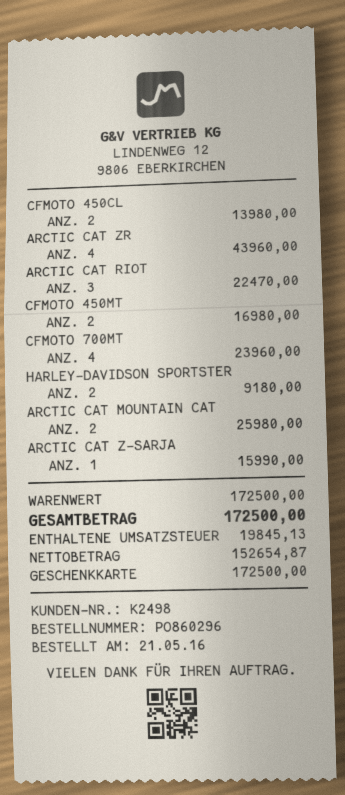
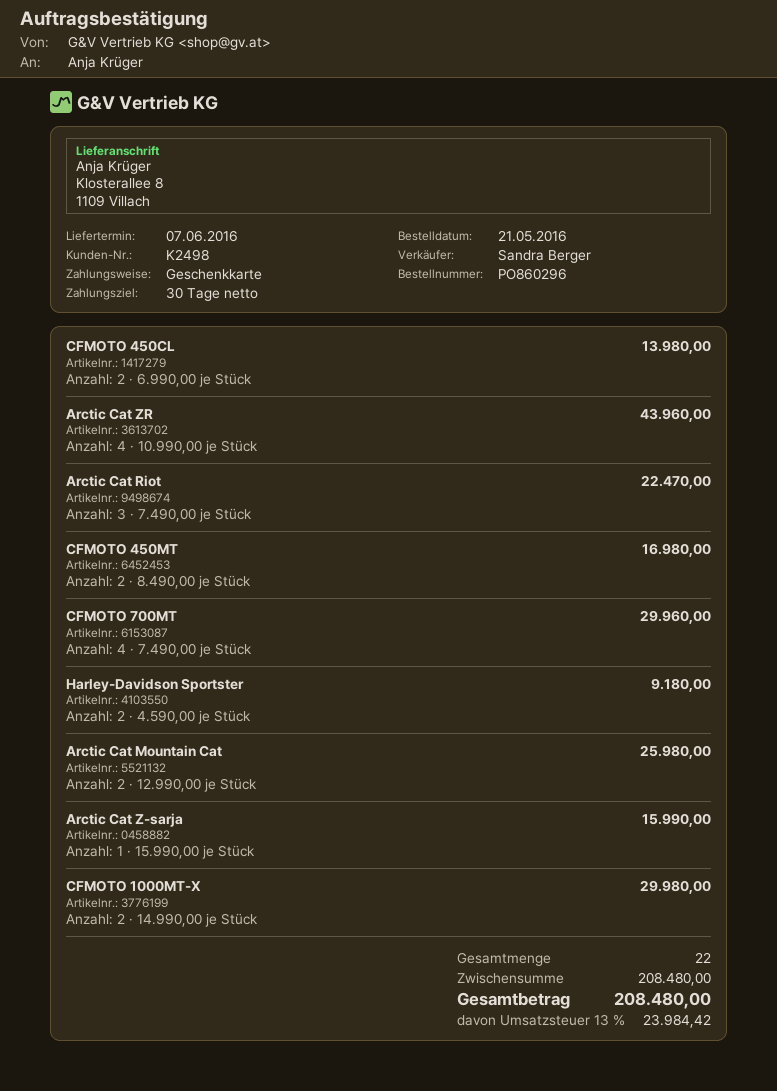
CFMOTO 700MT: 4 for 23960.00 -> 4 for 29960.00
CFMOTO 1000MT-X: none -> 2 for 29980.00
subtotal: 172500.00 -> 208480.00
tax: 19845.13 -> 23984.42
total: 172500.00 -> 208480.00

